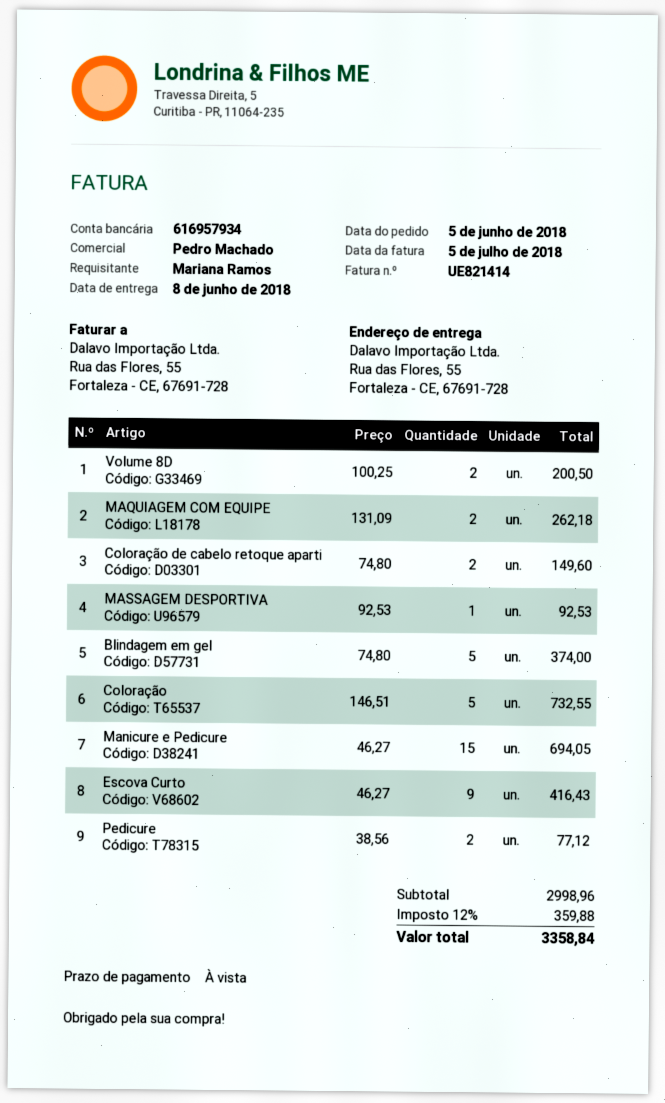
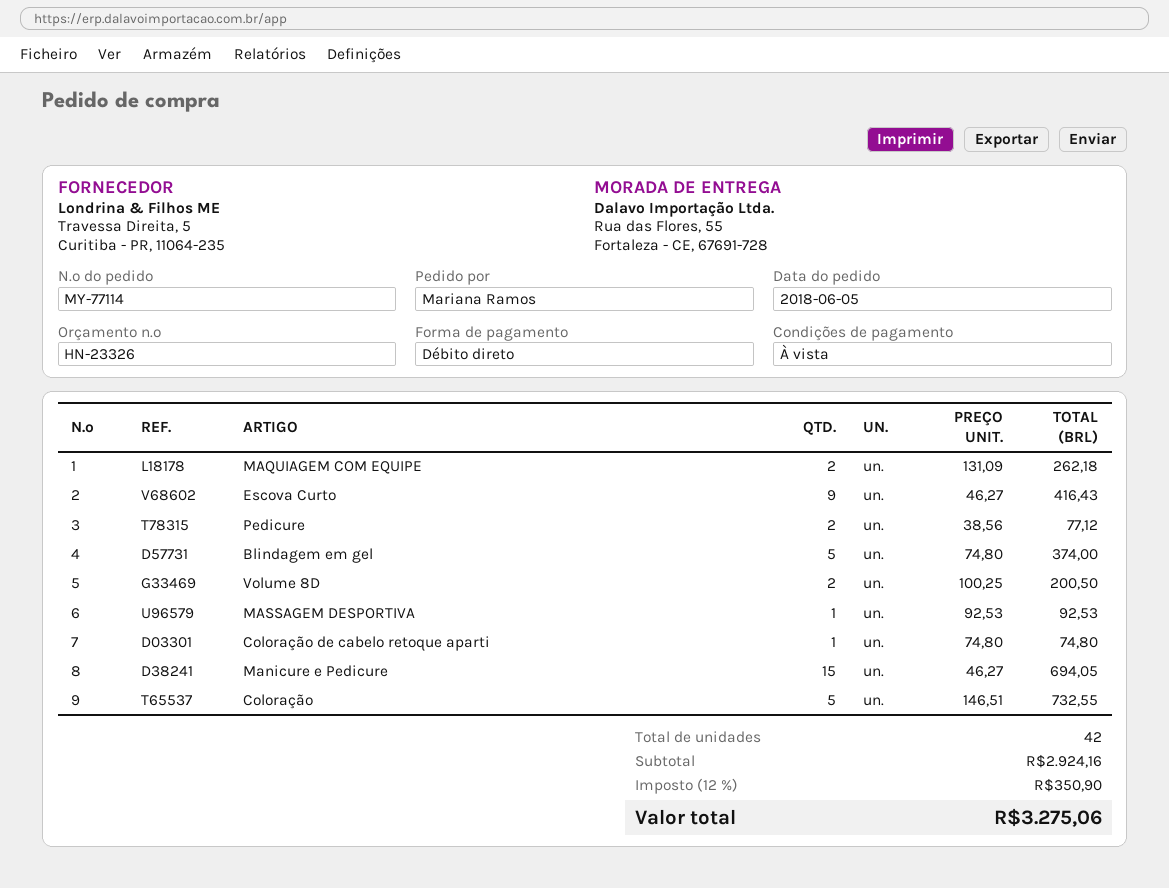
Coloração de cabelo retoque aparti: 2 x 74.80 = 149.60 -> 1 x 74.80 = 74.80
subtotal: 2998.96 -> 2924.16
tax: 12% = 359.88 -> 12% = 350.90
total: 3358.84 -> 3275.06

